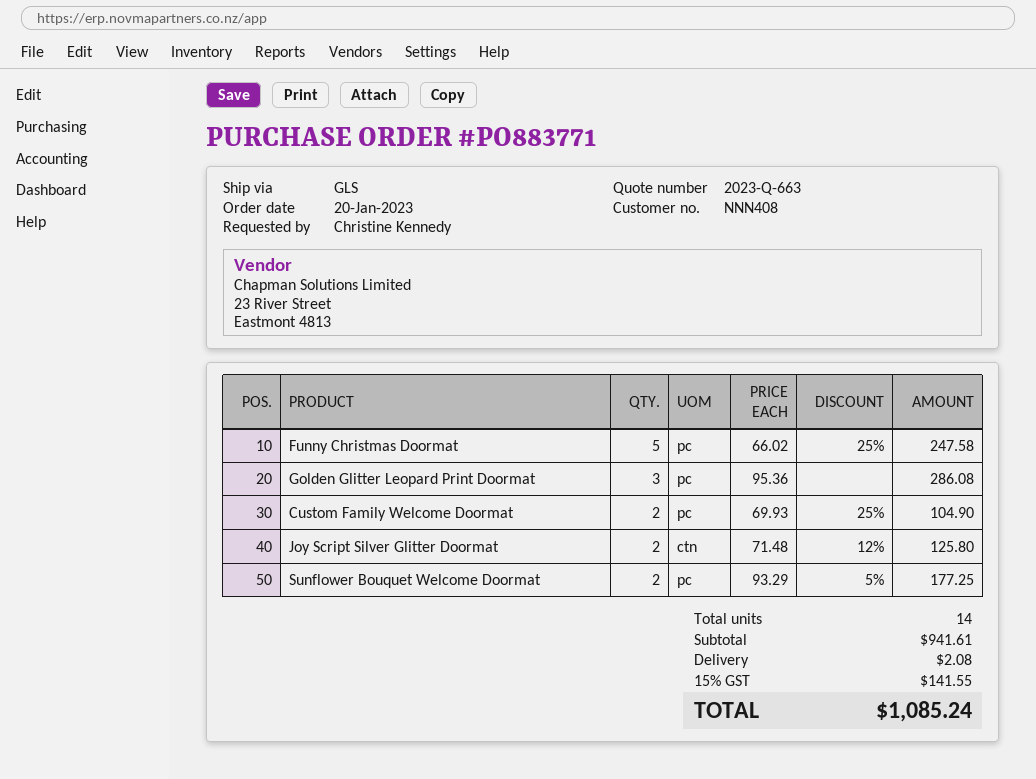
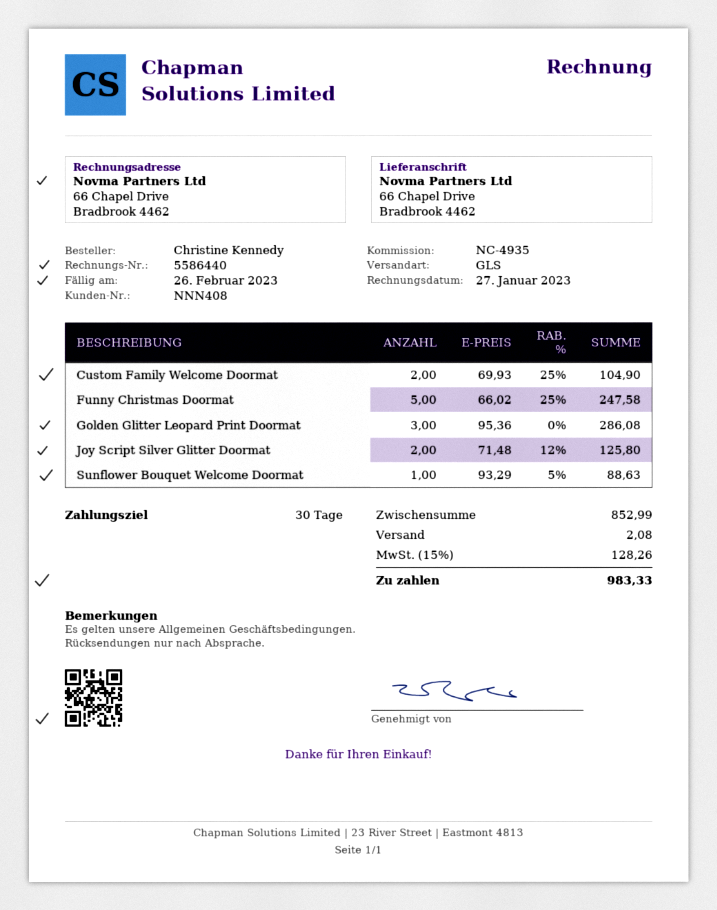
Sunflower Bouquet Welcome Doormat: 2 x 93.29 - 5% = 177.25 -> 1 x 93.29 - 5% = 88.63
subtotal: 941.61 -> 852.99
tax: 15% = 141.55 -> 15% = 128.26
total: 1085.24 -> 983.33

